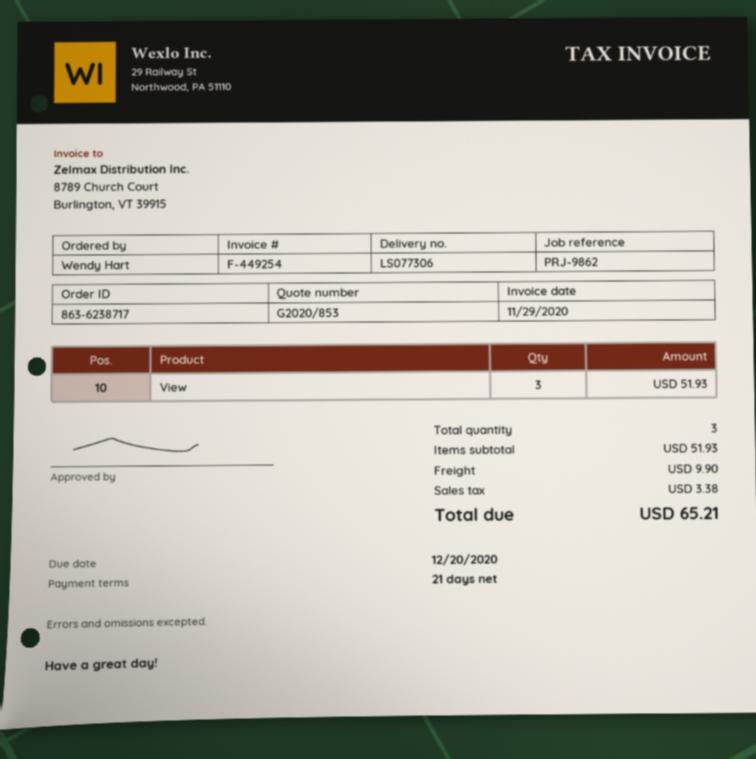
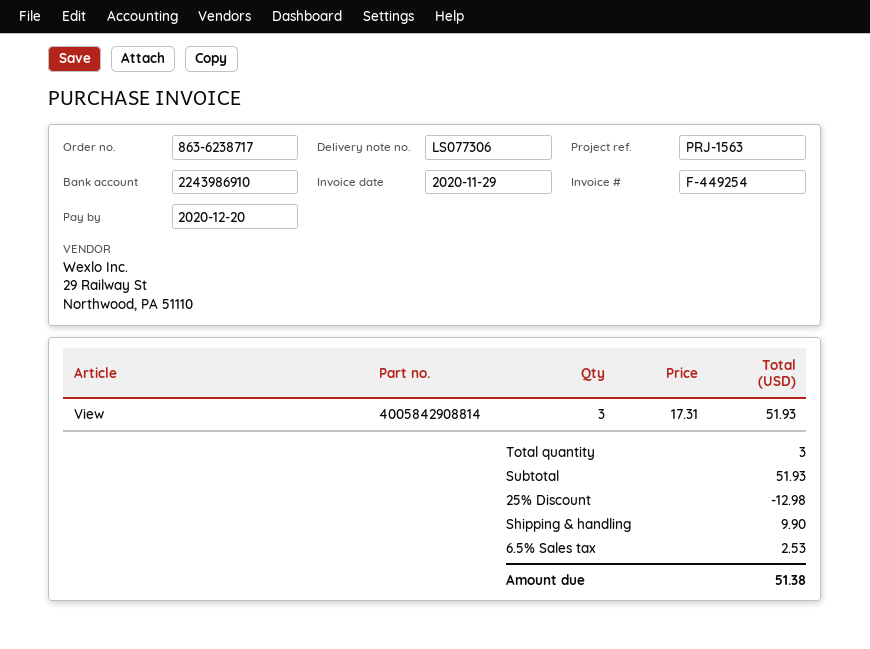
reference: PRJ-9862 -> PRJ-1563
discount: none -> 25% = 12.98
tax: 3.38 -> 2.53
total: 65.21 -> 51.38

